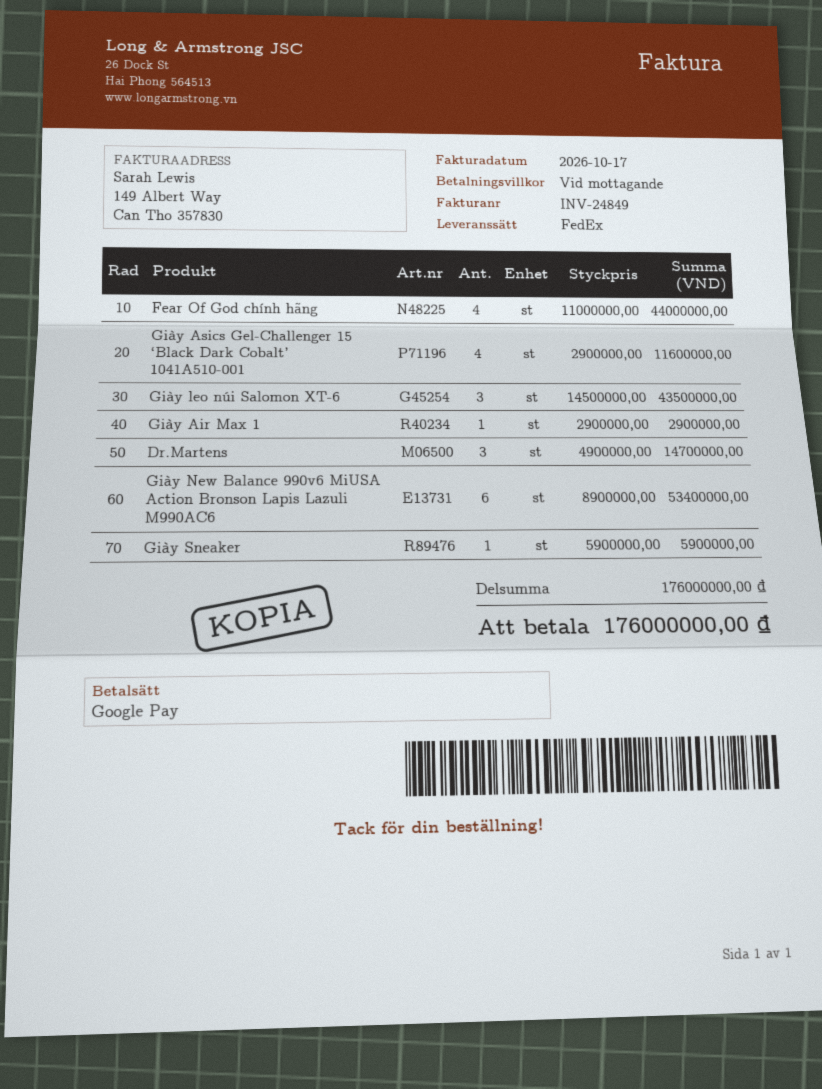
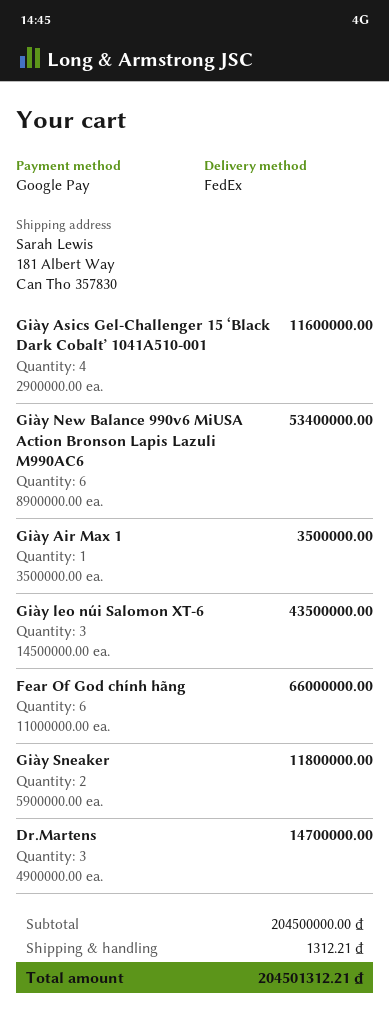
Fear Of God chính hãng: 4 x 11000000.00 = 44000000.00 -> 6 x 11000000.00 = 66000000.00
Giày Air Max 1: 1 x 2900000.00 = 2900000.00 -> 1 x 3500000.00 = 3500000.00
Giày Sneaker: 1 x 5900000.00 = 5900000.00 -> 2 x 5900000.00 = 11800000.00
subtotal: 176000000.00 -> 204500000.00
shipping: none -> 1312.21
total: 176000000.00 -> 204501312.21

